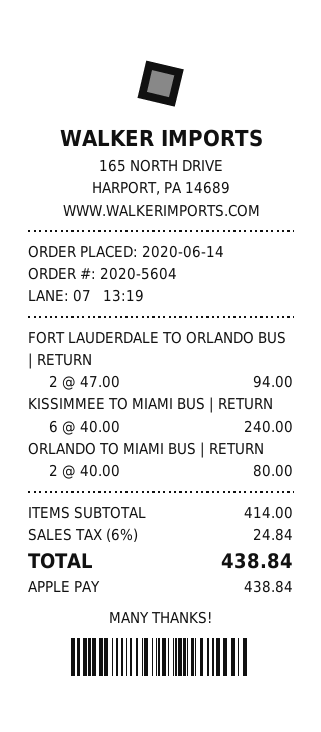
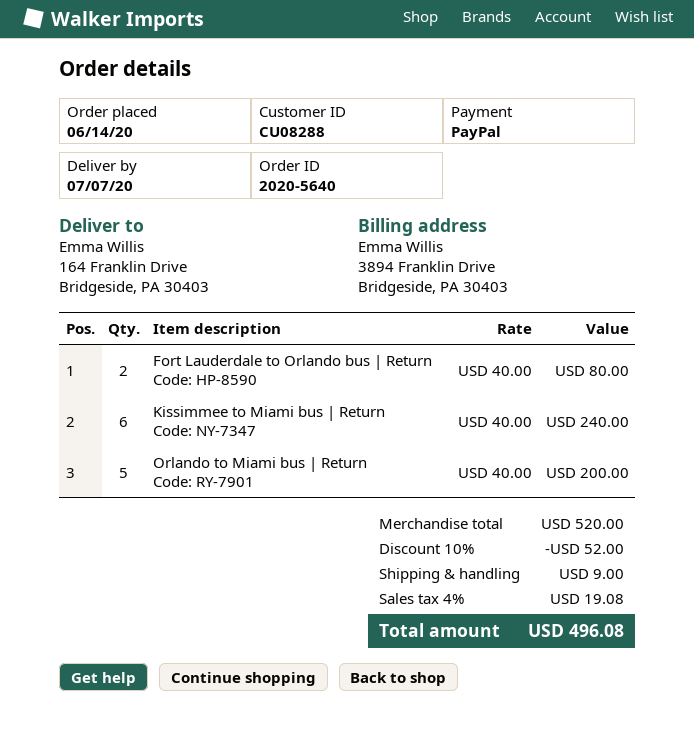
order number: 2020-5604 -> 2020-5640
payment method: Apple Pay -> PayPal
FORT LAUDERDALE TO ORLANDO BUS | RETURN: 2 x 47.00 = 94.00 -> 2 x 40.00 = 80.00
ORLANDO TO MIAMI BUS | RETURN: 2 x 40.00 = 80.00 -> 5 x 40.00 = 200.00
subtotal: 414.00 -> 520.00
discount: none -> 10% = 52.00
shipping: none -> 9.00
tax: 6% = 24.84 -> 4% = 19.08
total: 438.84 -> 496.08

